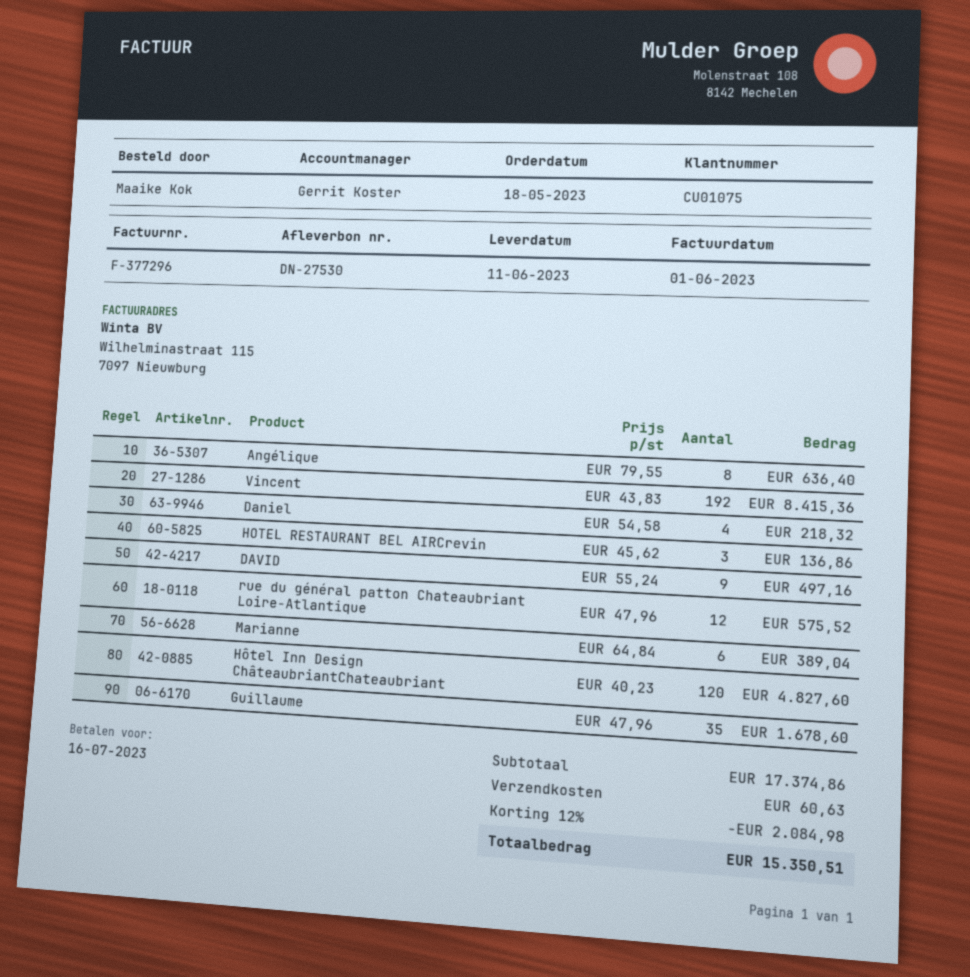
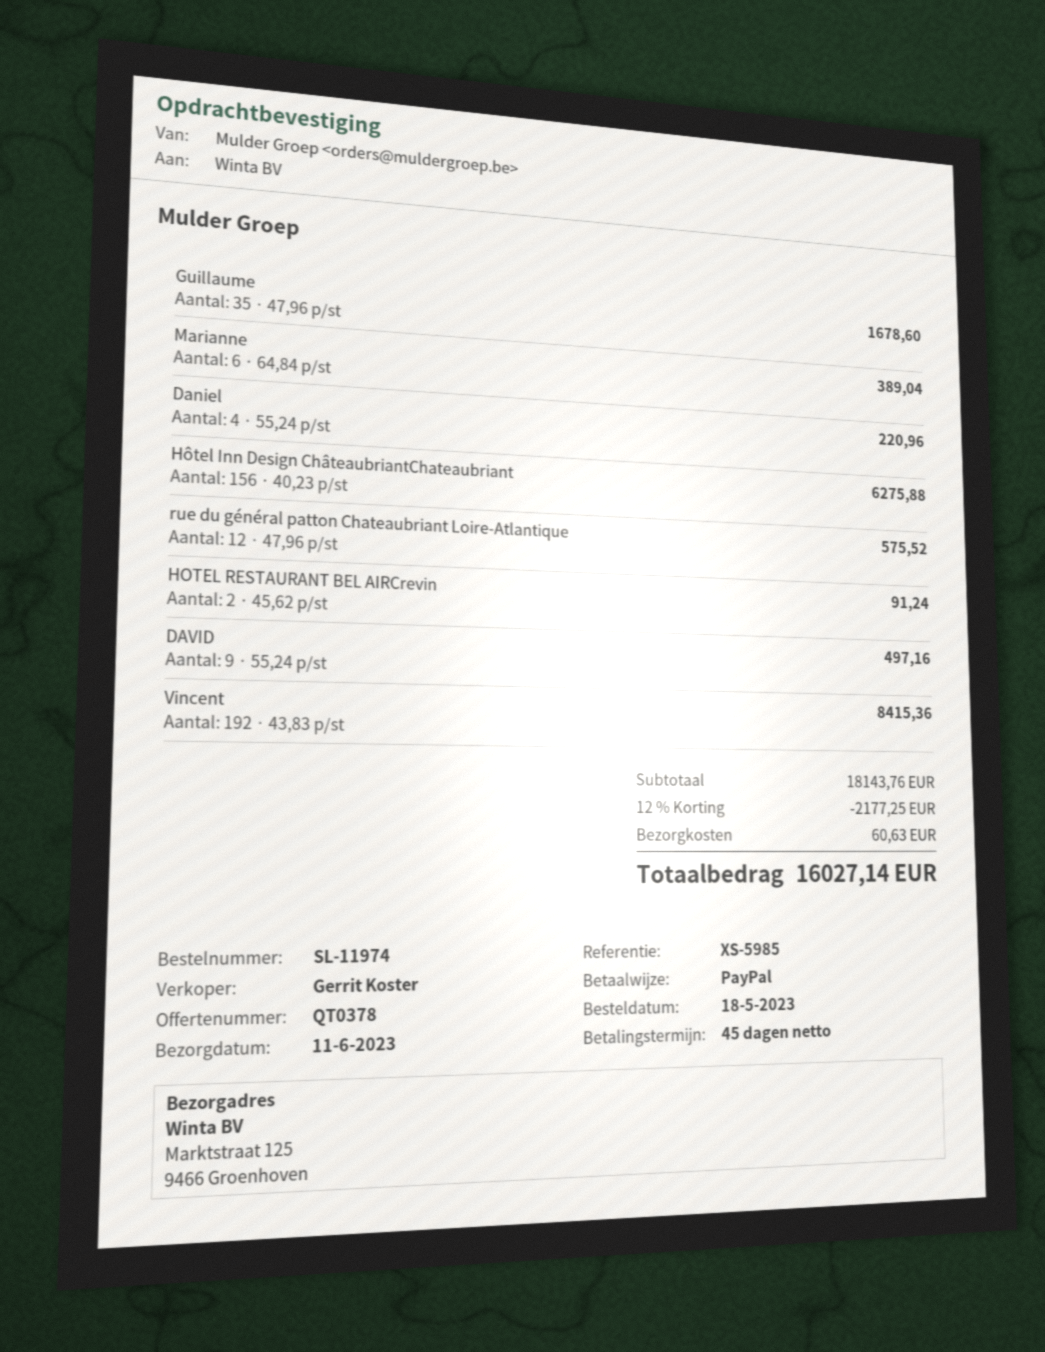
Angélique: 8 x 79.55 = 636.40 -> none
Daniel: 4 x 54.58 = 218.32 -> 4 x 55.24 = 220.96
HOTEL RESTAURANT BEL AIRCrevin: 3 x 45.62 = 136.86 -> 2 x 45.62 = 91.24
Hôtel Inn Design ChâteaubriantChateaubriant: 120 x 40.23 = 4827.60 -> 156 x 40.23 = 6275.88
subtotal: 17374.86 -> 18143.76
discount: 12% = 2084.98 -> 12% = 2177.25
total: 15350.51 -> 16027.14

